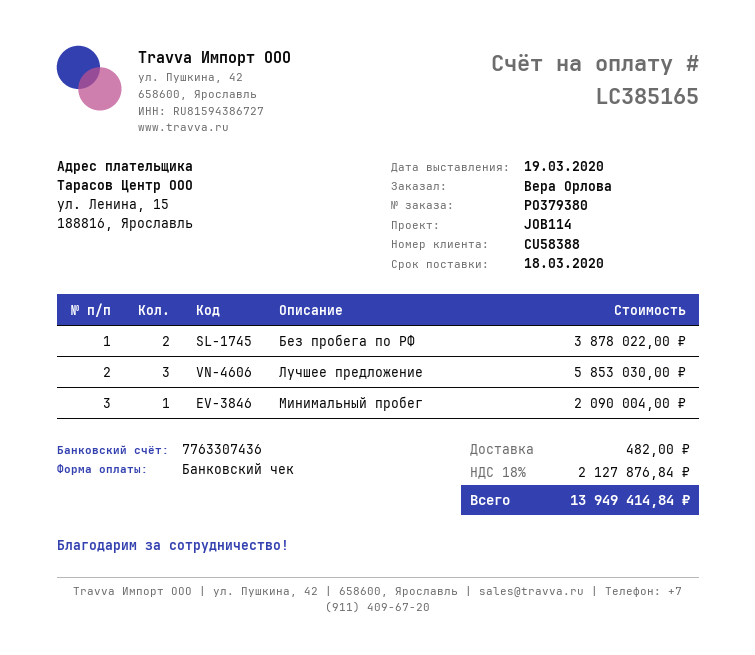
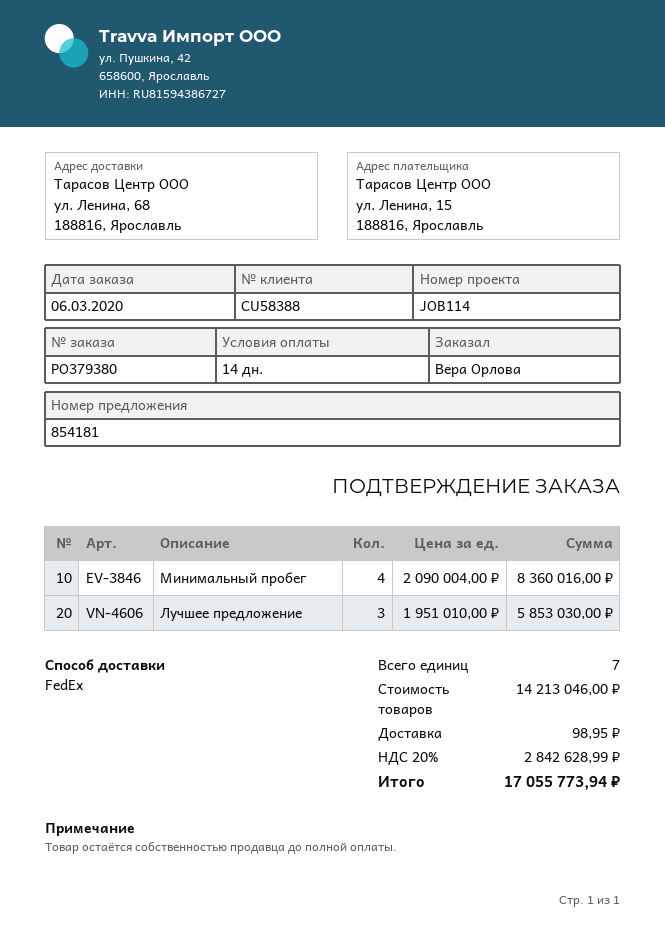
Без пробега по РФ: 2 for 3878022.00 -> none
Минимальный пробег: 1 for 2090004.00 -> 4 for 8360016.00
shipping: 482.00 -> 98.95
tax: 18% = 2127876.84 -> 20% = 2842628.99
total: 13949414.84 -> 17055773.94

